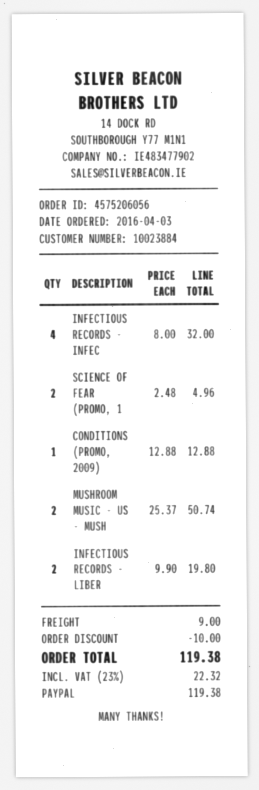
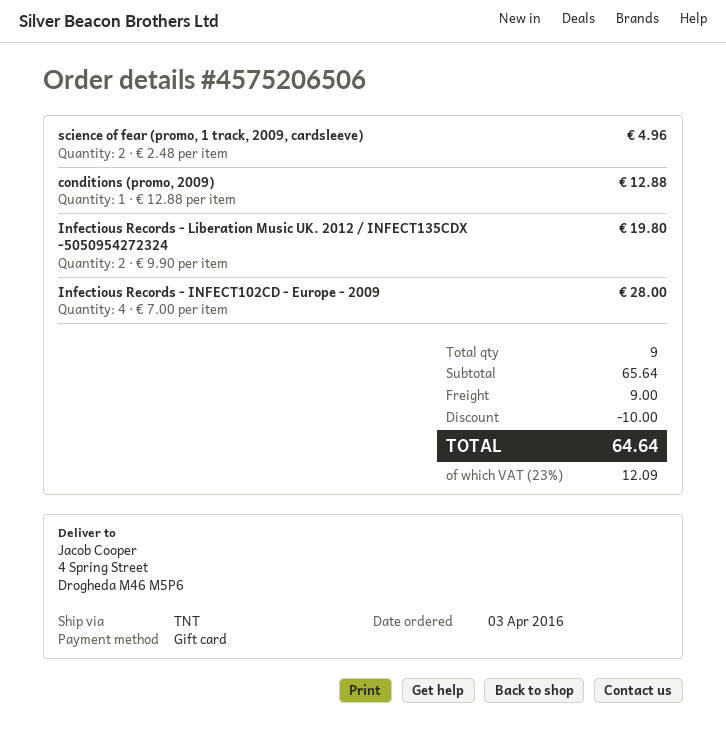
order number: 4575206056 -> 4575206506
payment method: PayPal -> gift card
INFECTIOUS RECORDS - INFEC: 4 x 8.00 = 32.00 -> 4 x 7.00 = 28.00
MUSHROOM MUSIC - US - MUSH: 2 x 25.37 = 50.74 -> none
tax: 23% = 22.32 -> 23% = 12.09
total: 119.38 -> 64.64

